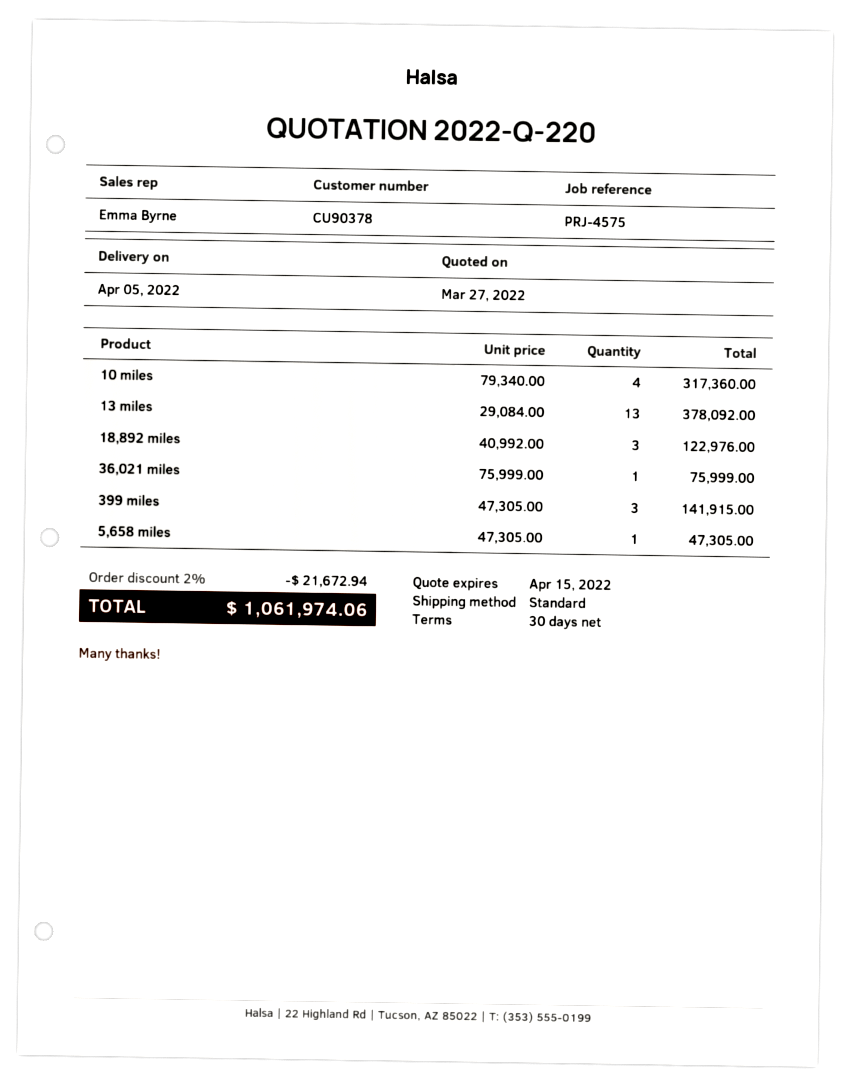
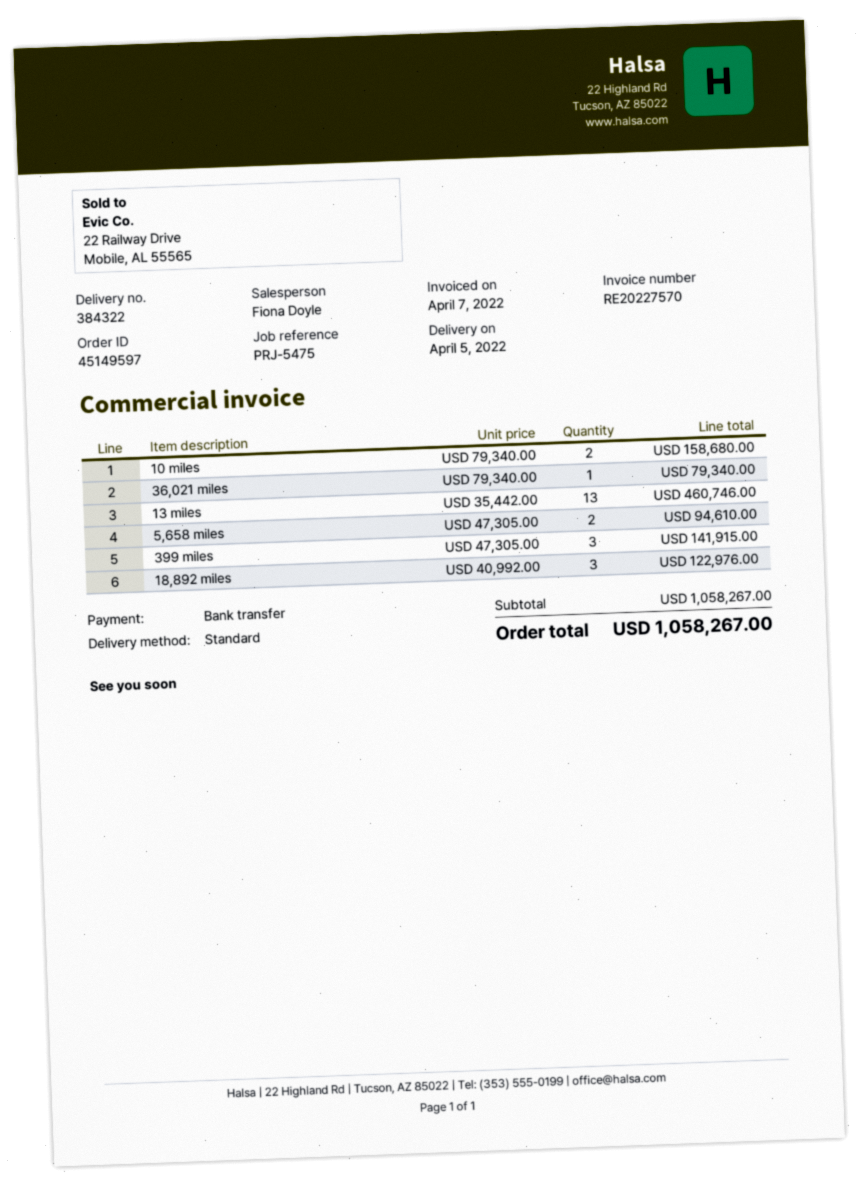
reference: PRJ-4575 -> PRJ-5475
sales rep: Emma Byrne -> Fiona Doyle
10 miles: 4 x 79340.00 = 317360.00 -> 2 x 79340.00 = 158680.00
13 miles: 13 x 29084.00 = 378092.00 -> 13 x 35442.00 = 460746.00
36,021 miles: 1 x 75999.00 = 75999.00 -> 1 x 79340.00 = 79340.00
5,658 miles: 1 x 47305.00 = 47305.00 -> 2 x 47305.00 = 94610.00
discount: 2% = 21672.94 -> none
total: 1061974.06 -> 1058267.00

